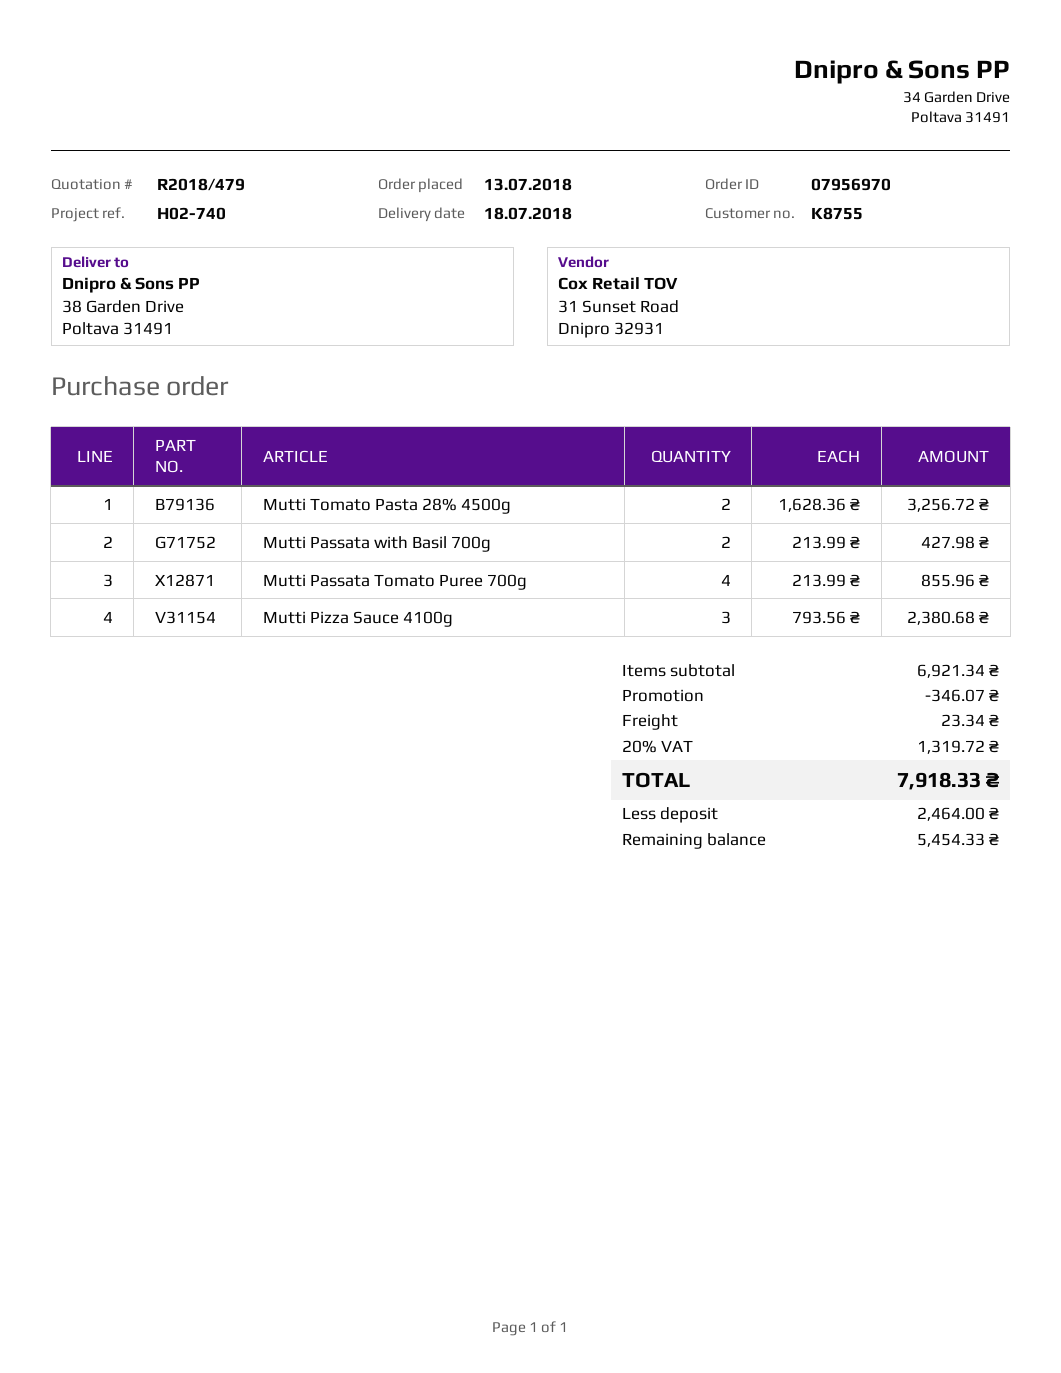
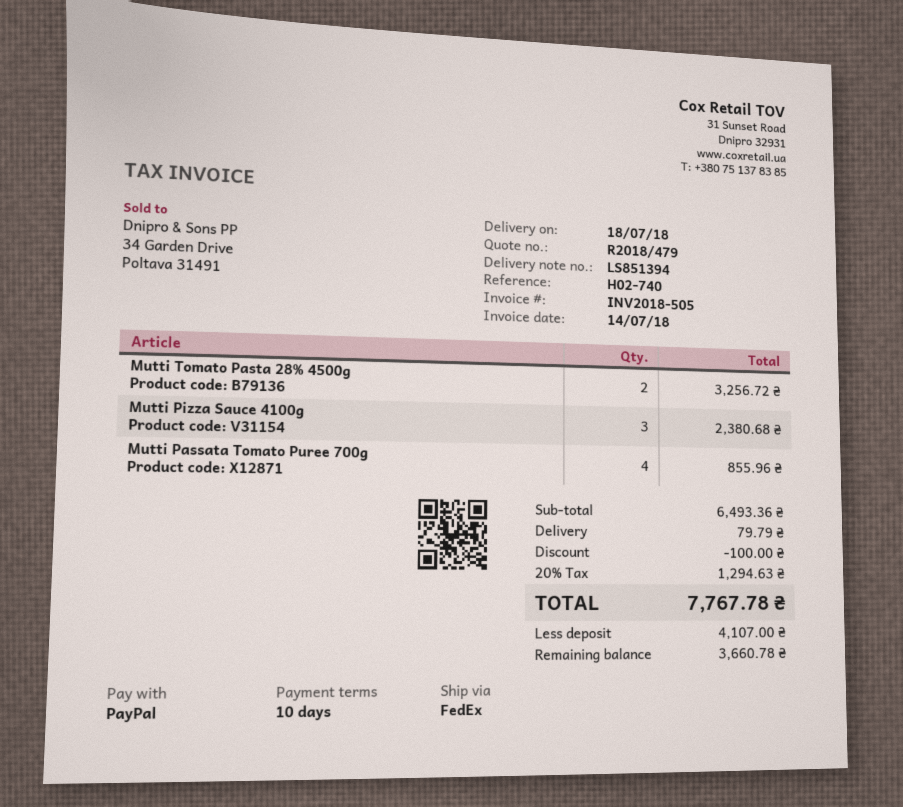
Mutti Passata with Basil 700g: 2 for 427.98 -> none
subtotal: 6921.34 -> 6493.36
discount: 346.07 -> 100.00
shipping: 23.34 -> 79.79
tax: 20% = 1319.72 -> 20% = 1294.63
total: 7918.33 -> 7767.78
deposit: 2464.00 -> 4107.00
balance: 5454.33 -> 3660.78

